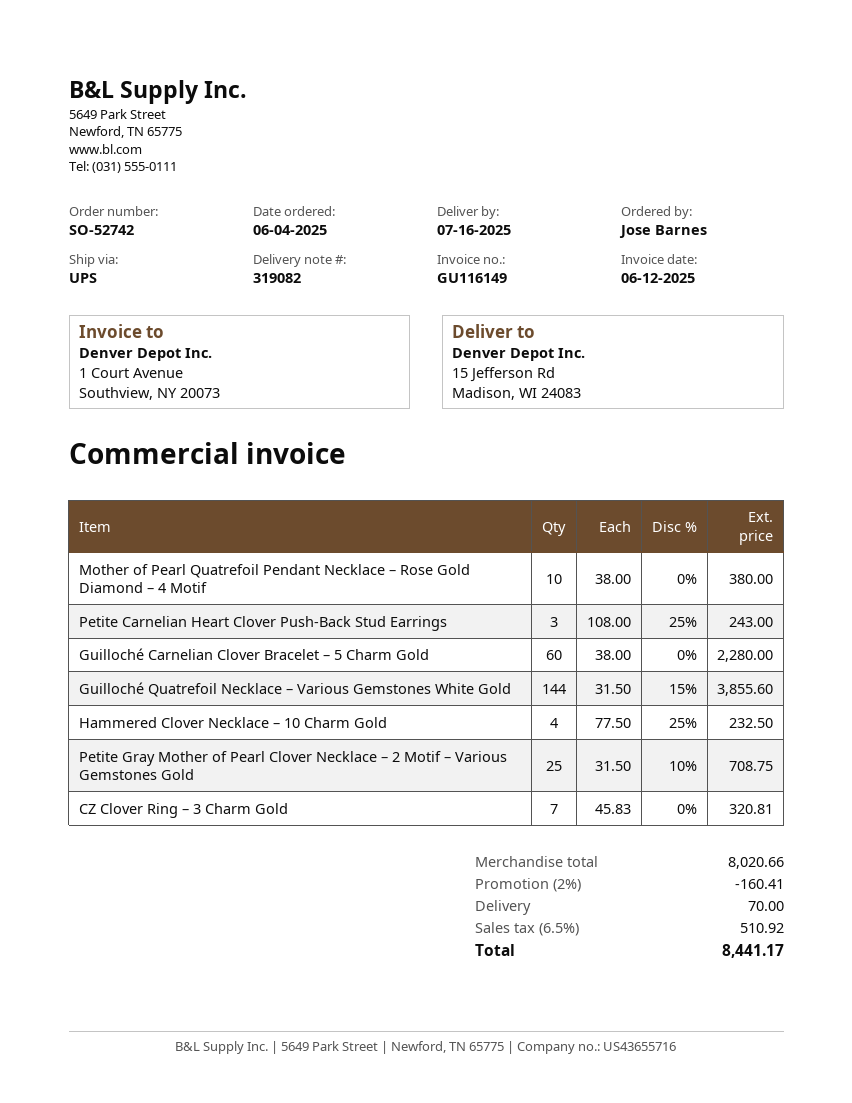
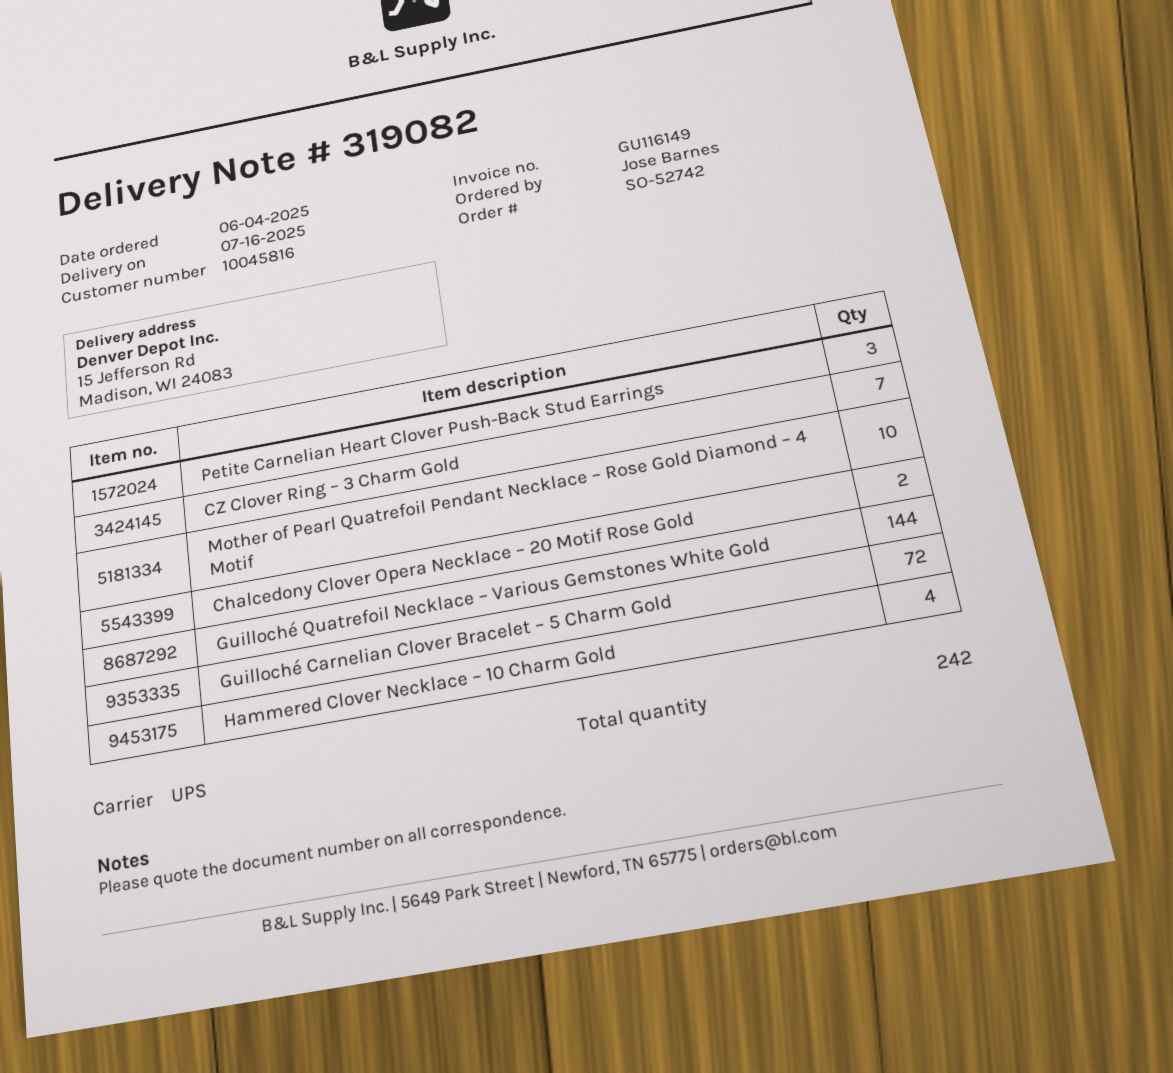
Guilloché Carnelian Clover Bracelet – 5 Charm Gold: 60 -> 72
Petite Gray Mother of Pearl Clover Necklace – 2 Motif – Various Gemstones Gold: 25 -> none
Chalcedony Clover Opera Necklace – 20 Motif Rose Gold: none -> 2

